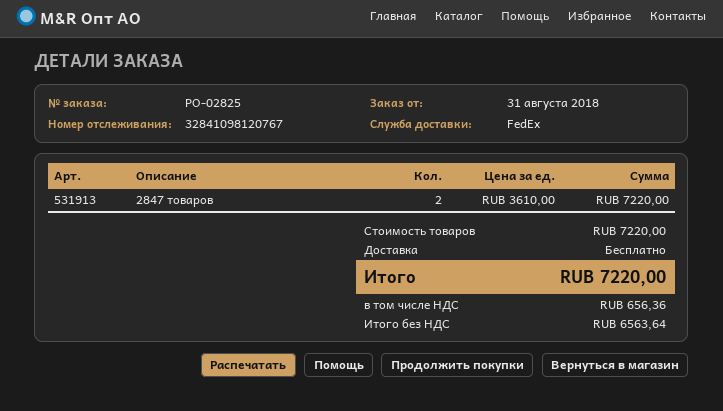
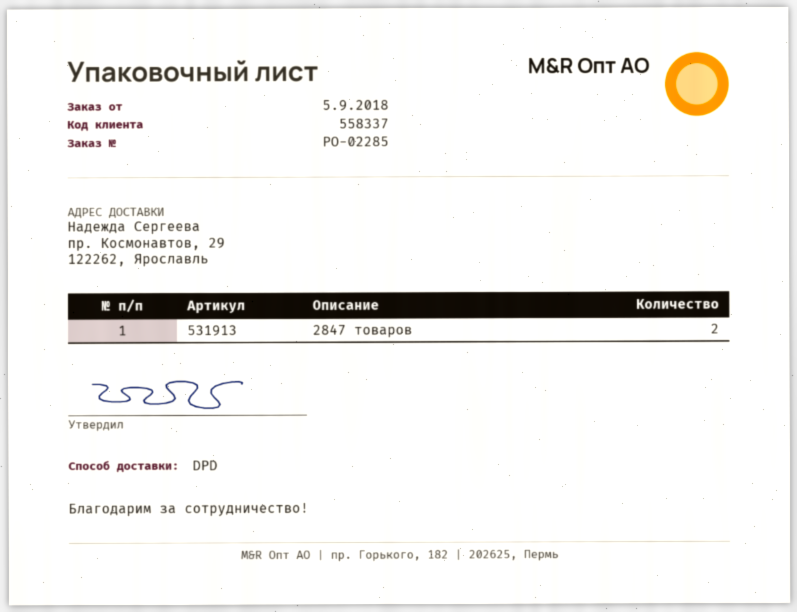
order number: PO-02825 -> PO-02285
order date: 2018-08-31 -> 2018-09-05
shipping method: FedEx -> DPD

